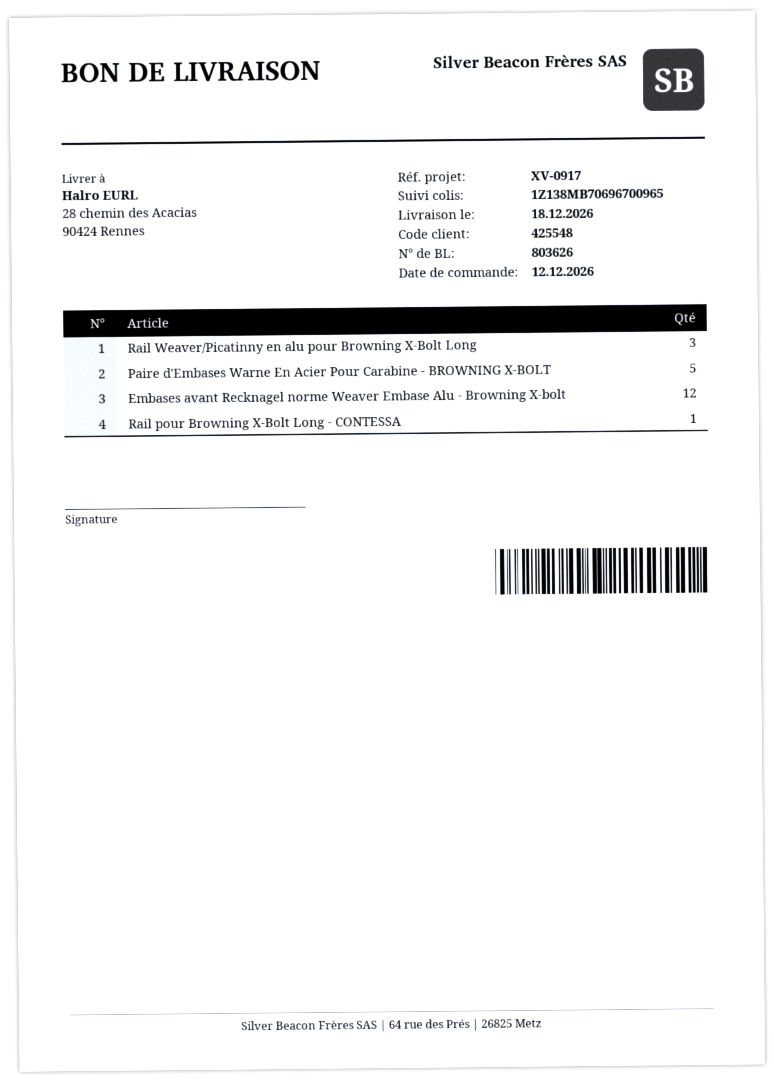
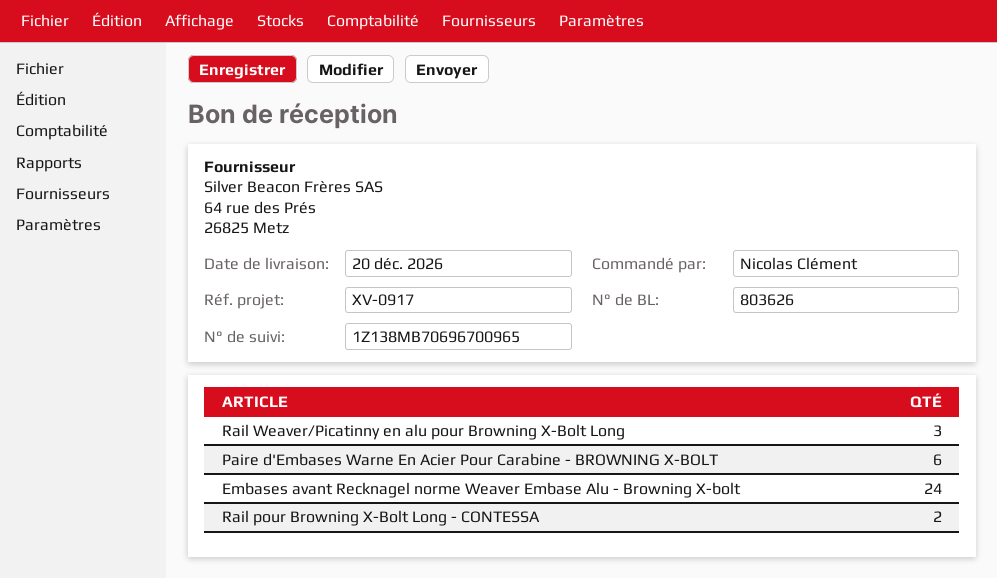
delivery date: 2026-12-18 -> 2026-12-20
Paire d'Embases Warne En Acier Pour Carabine - BROWNING X-BOLT: 5 -> 6
Embases avant Recknagel norme Weaver Embase Alu - Browning X-bolt: 12 -> 24
Rail pour Browning X-Bolt Long - CONTESSA: 1 -> 2

